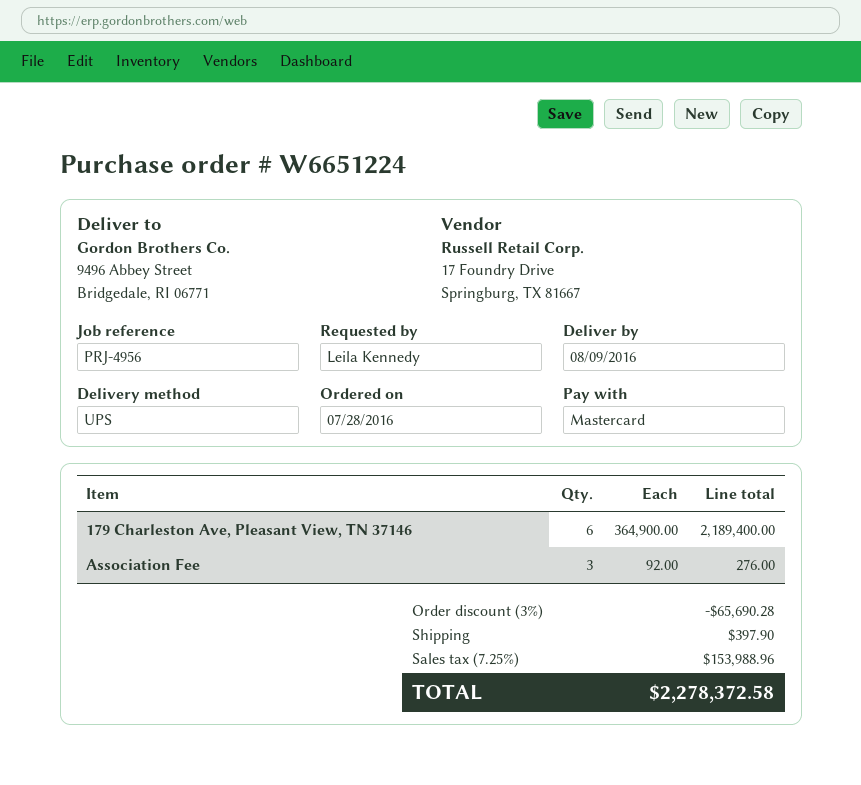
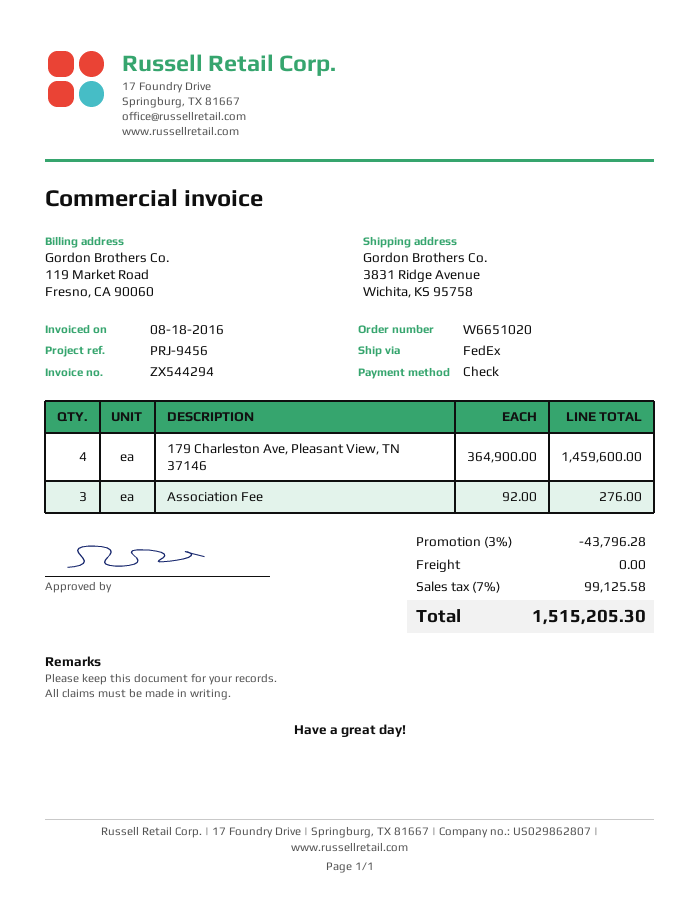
order number: W6651224 -> W6651020
reference: PRJ-4956 -> PRJ-9456
payment method: Mastercard -> cheque
shipping method: UPS -> FedEx
ship to: 9496 Abbey Street, Bridgedale, RI 06771 -> 3831 Ridge Avenue, Wichita, KS 95758
179 Charleston Ave, Pleasant View, TN 37146: 6 x 364900.00 = 2189400.00 -> 4 x 364900.00 = 1459600.00
discount: 3% = 65690.28 -> 3% = 43796.28
shipping: 397.90 -> 0.00
tax: 7.25% = 153988.96 -> 7% = 99125.58
total: 2278372.58 -> 1515205.30

